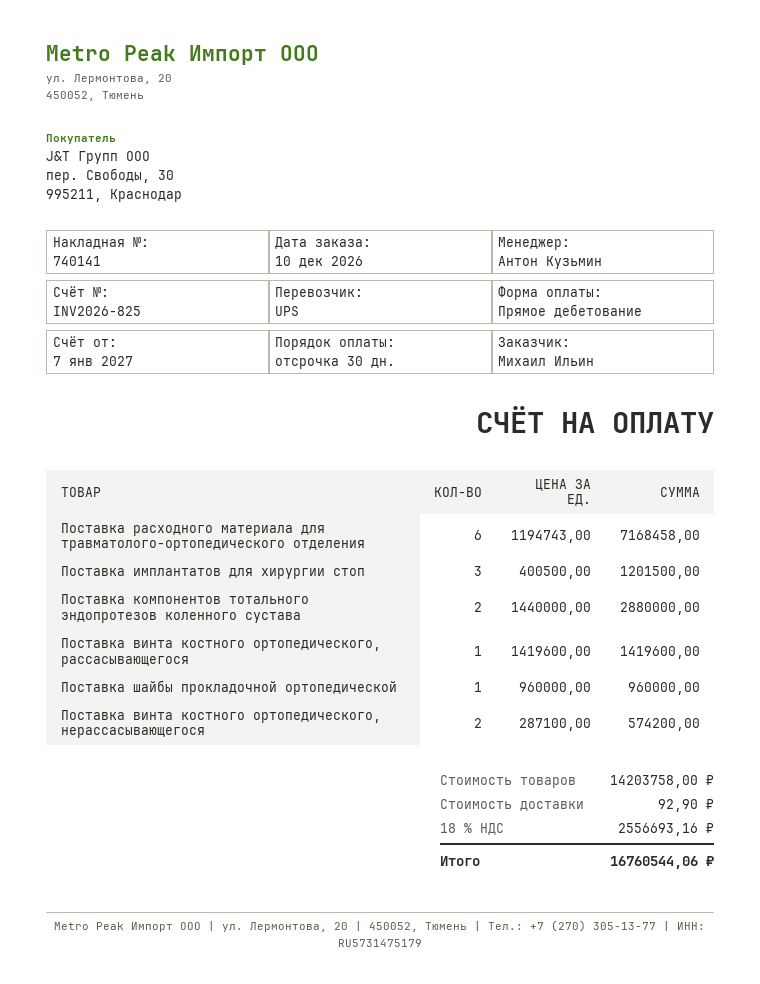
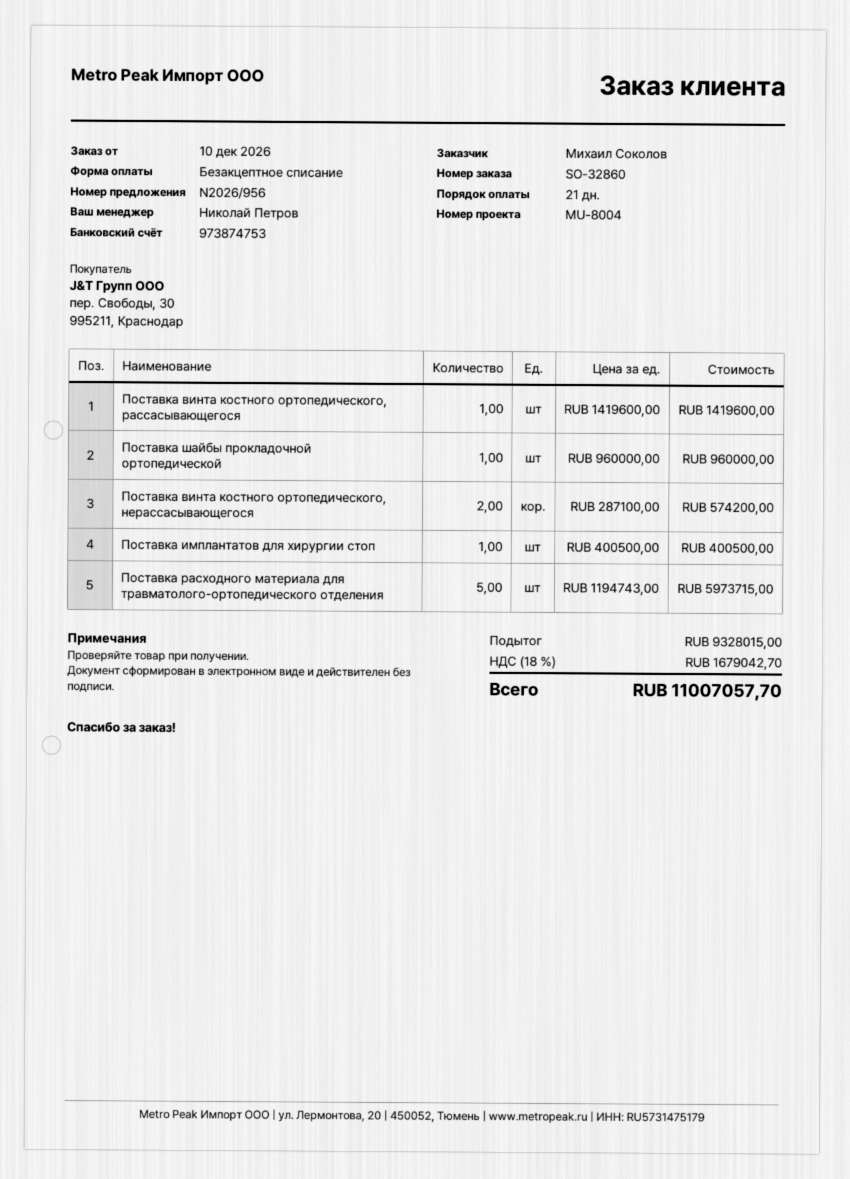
payment terms: 30 days -> 21 days
ordered by: Михаил Ильин -> Михаил Соколов
sales rep: Антон Кузьмин -> Николай Петров
Поставка расходного материала для травматолого-ортопедического отделения: 6 x 1194743.00 = 7168458.00 -> 5 x 1194743.00 = 5973715.00
Поставка имплантатов для хирургии стоп: 3 x 400500.00 = 1201500.00 -> 1 x 400500.00 = 400500.00
Поставка компонентов тотального эндопротезов коленного сустава: 2 x 1440000.00 = 2880000.00 -> none
subtotal: 14203758.00 -> 9328015.00
shipping: 92.90 -> none
tax: 18% = 2556693.16 -> 18% = 1679042.70
total: 16760544.06 -> 11007057.70

